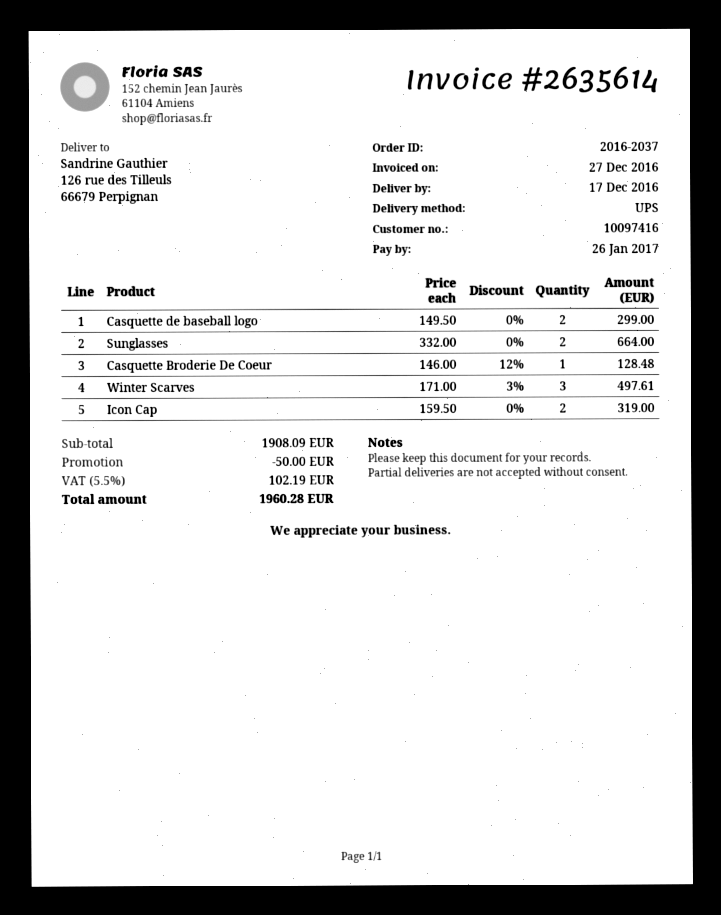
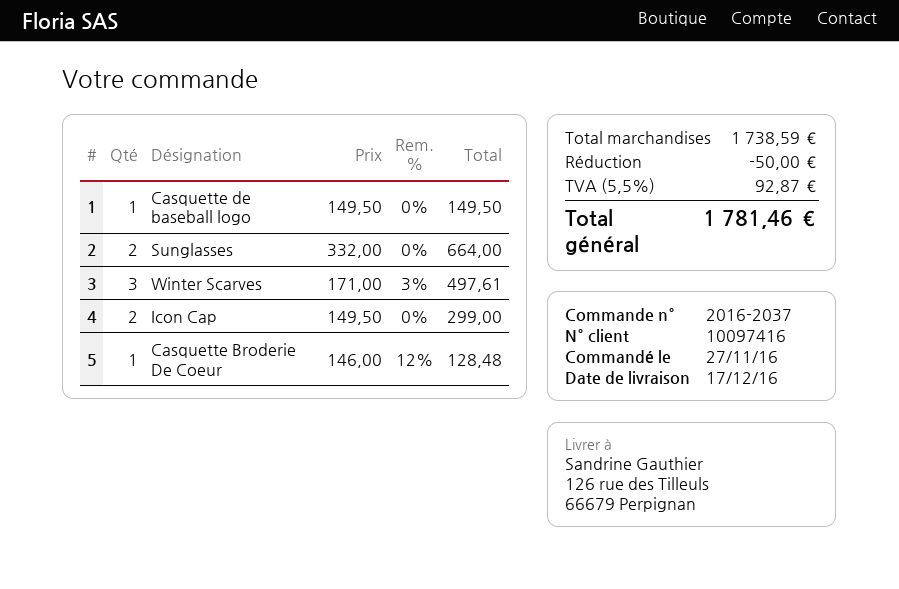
Casquette de baseball logo: 2 x 149.50 = 299.00 -> 1 x 149.50 = 149.50
Icon Cap: 2 x 159.50 = 319.00 -> 2 x 149.50 = 299.00
subtotal: 1908.09 -> 1738.59
tax: 5.5% = 102.19 -> 5.5% = 92.87
total: 1960.28 -> 1781.46

